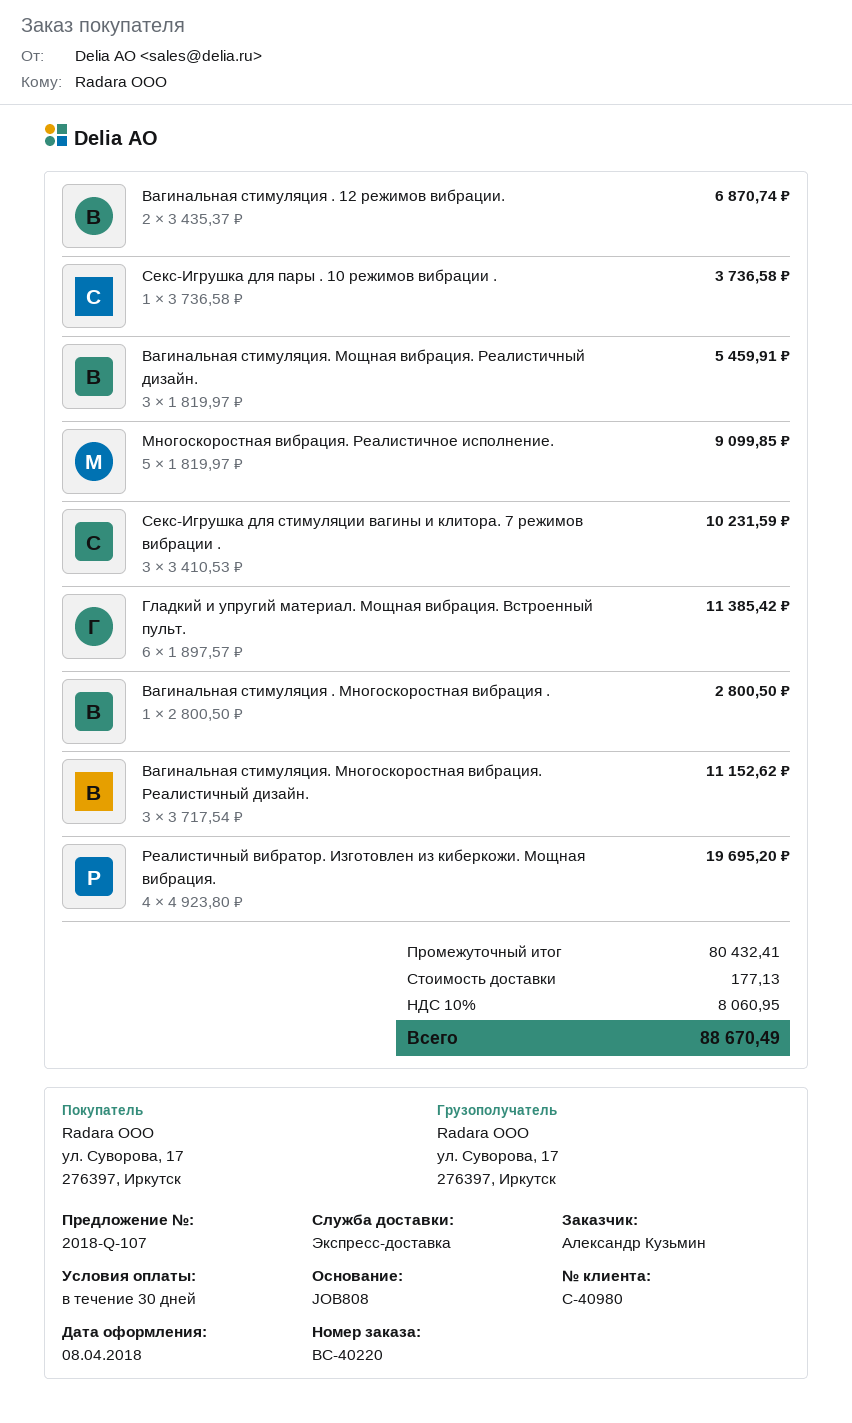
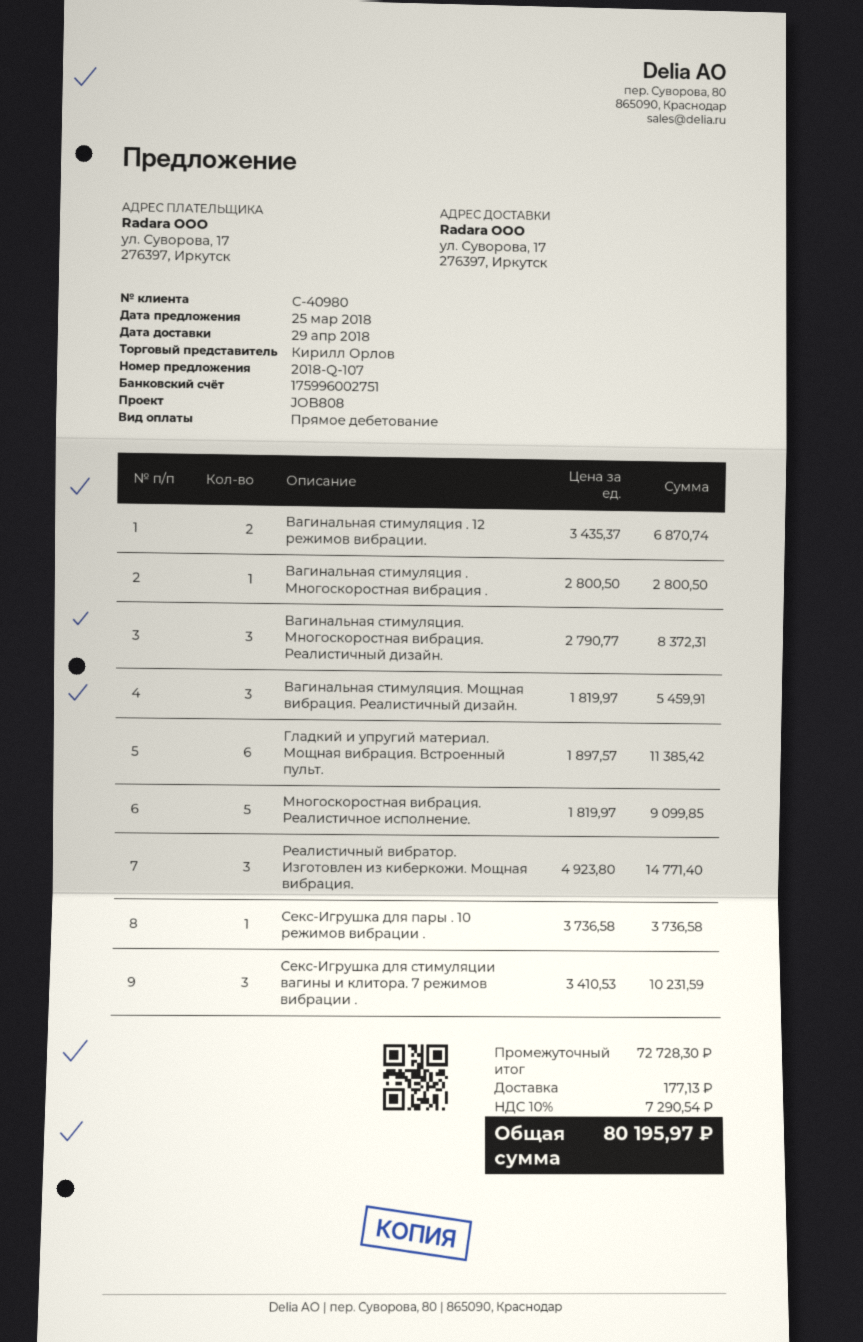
Вагинальная стимуляция. Многоскоростная вибрация. Реалистичный дизайн.: 3 x 3717.54 = 11152.62 -> 3 x 2790.77 = 8372.31
Реалистичный вибратор. Изготовлен из киберкожи. Мощная вибрация.: 4 x 4923.80 = 19695.20 -> 3 x 4923.80 = 14771.40
subtotal: 80432.41 -> 72728.30
tax: 10% = 8060.95 -> 10% = 7290.54
total: 88670.49 -> 80195.97

